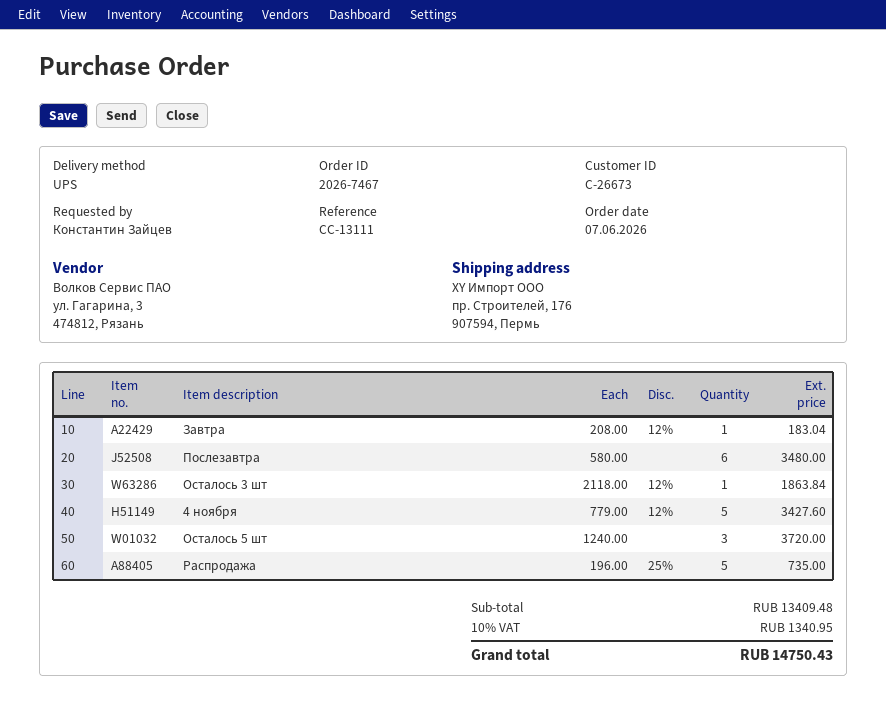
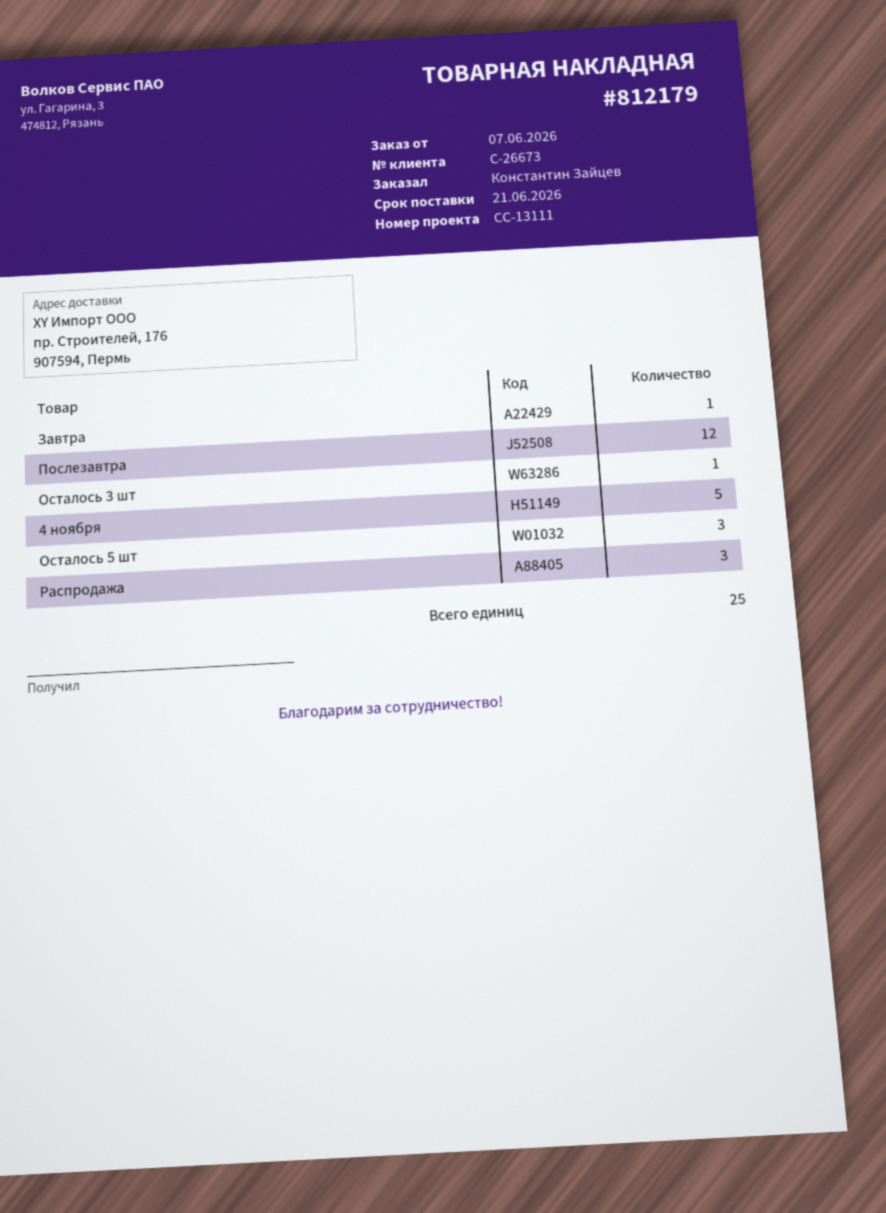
Послезавтра: 6 -> 12
Распродажа: 5 -> 3

